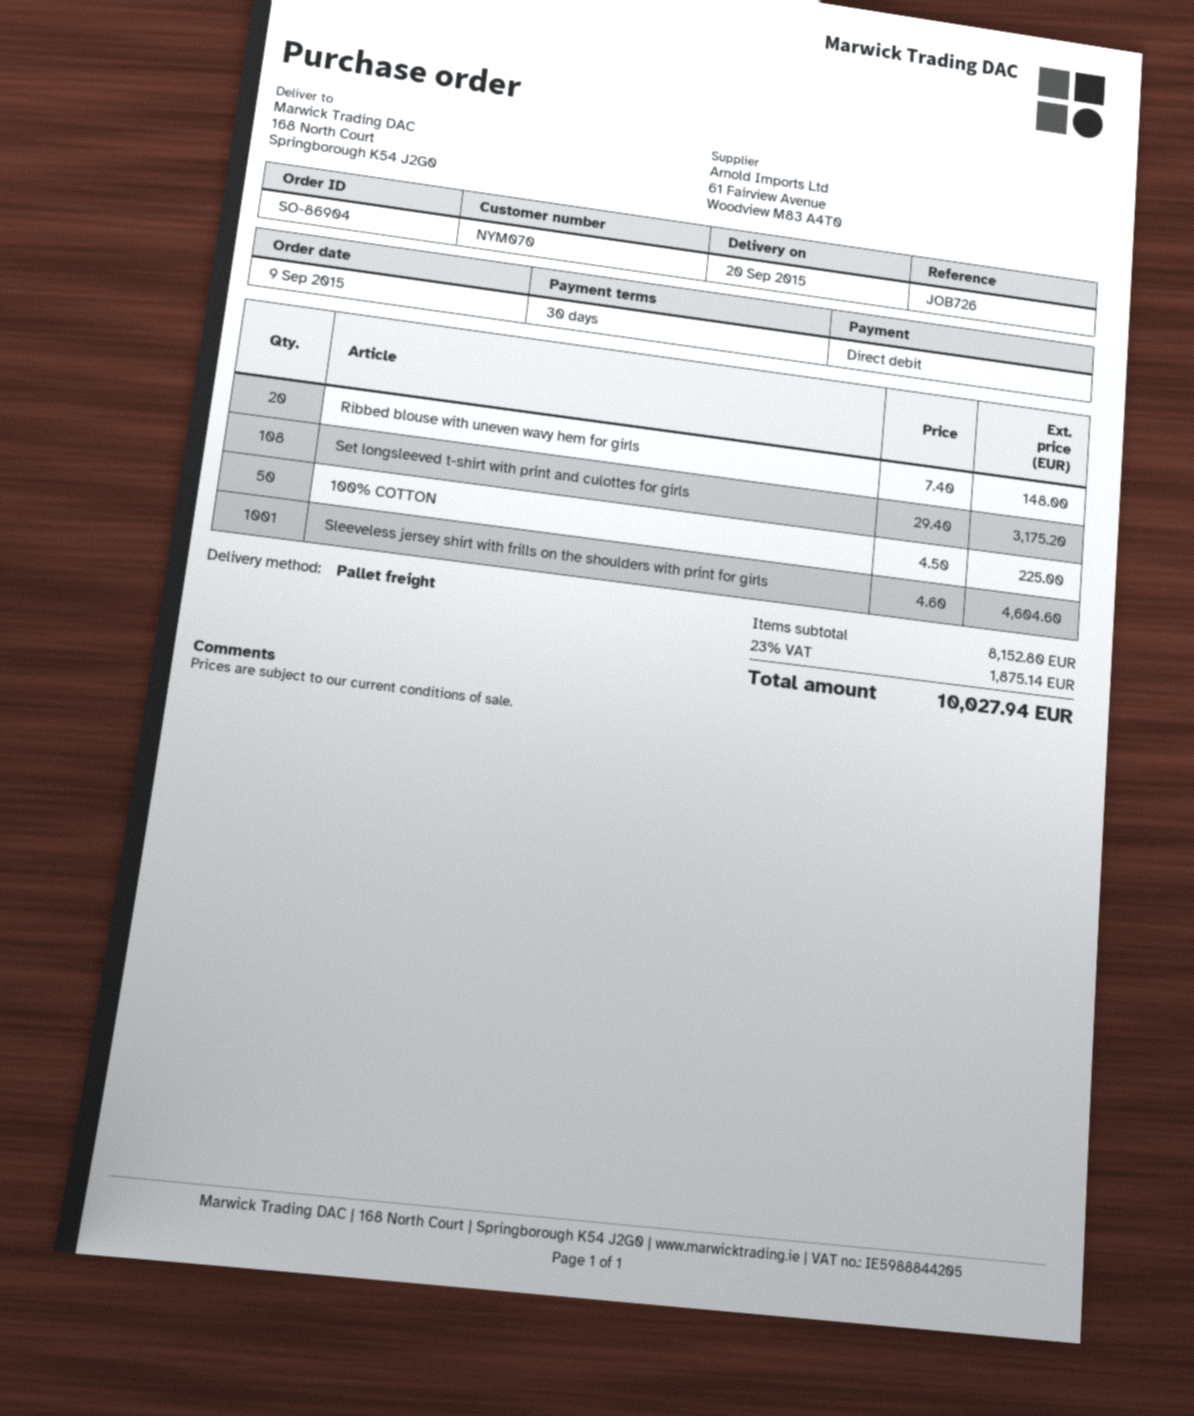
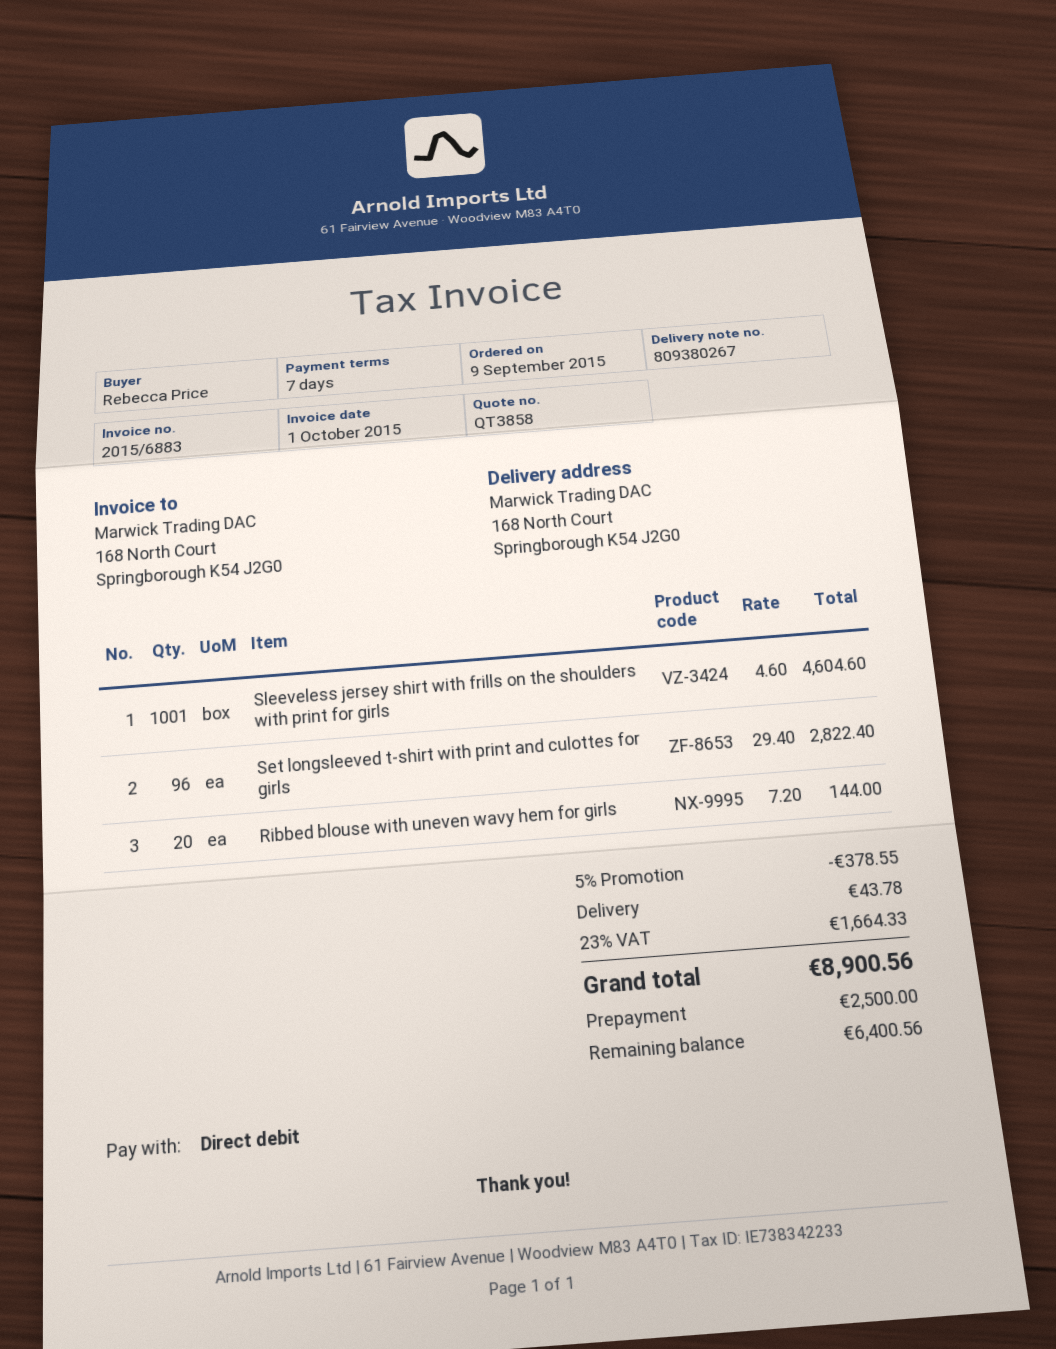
payment terms: 30 days -> 7 days
Ribbed blouse with uneven wavy hem for girls: 20 x 7.40 = 148.00 -> 20 x 7.20 = 144.00
Set longsleeved t-shirt with print and culottes for girls: 108 x 29.40 = 3175.20 -> 96 x 29.40 = 2822.40
100% COTTON: 50 x 4.50 = 225.00 -> none
discount: none -> 5% = 378.55
shipping: none -> 43.78
tax: 23% = 1875.14 -> 23% = 1664.33
total: 10027.94 -> 8900.56

